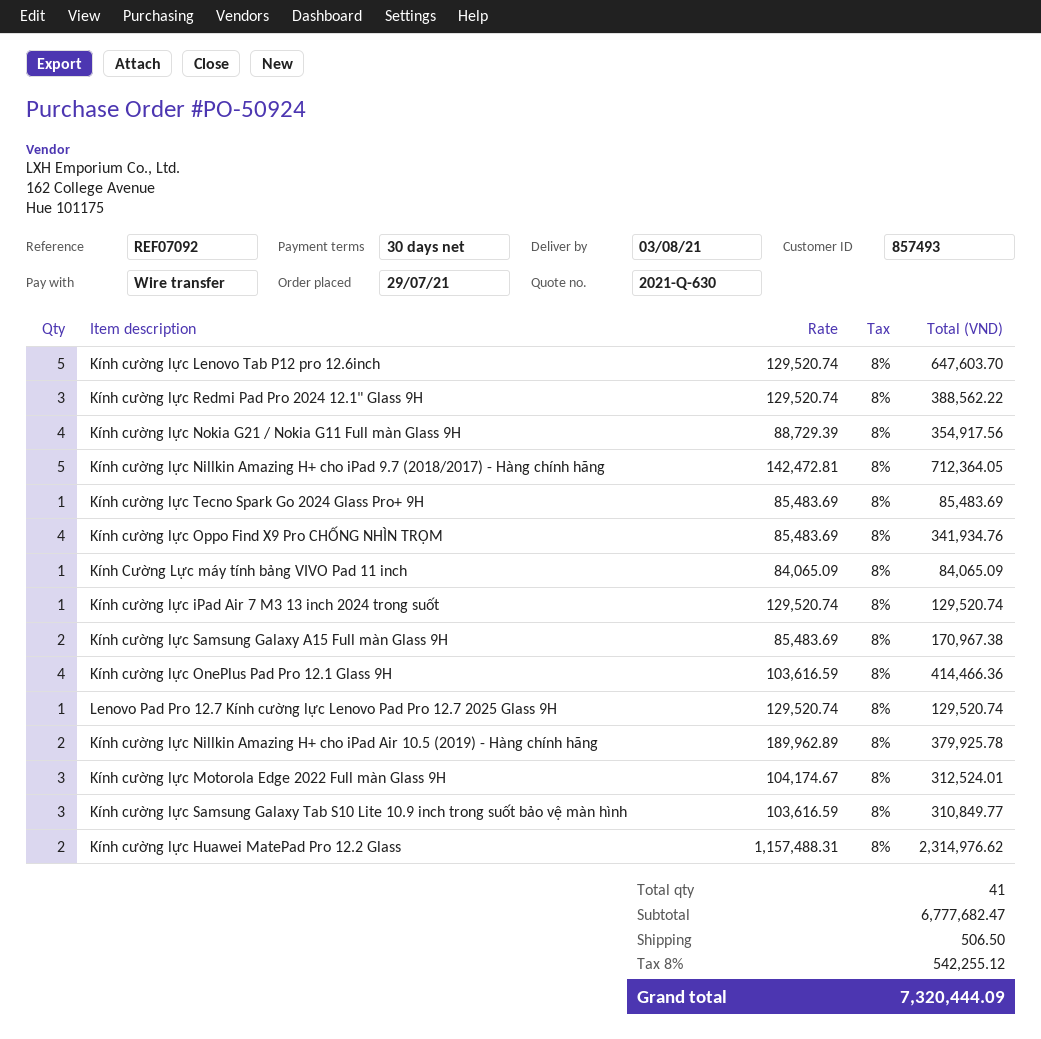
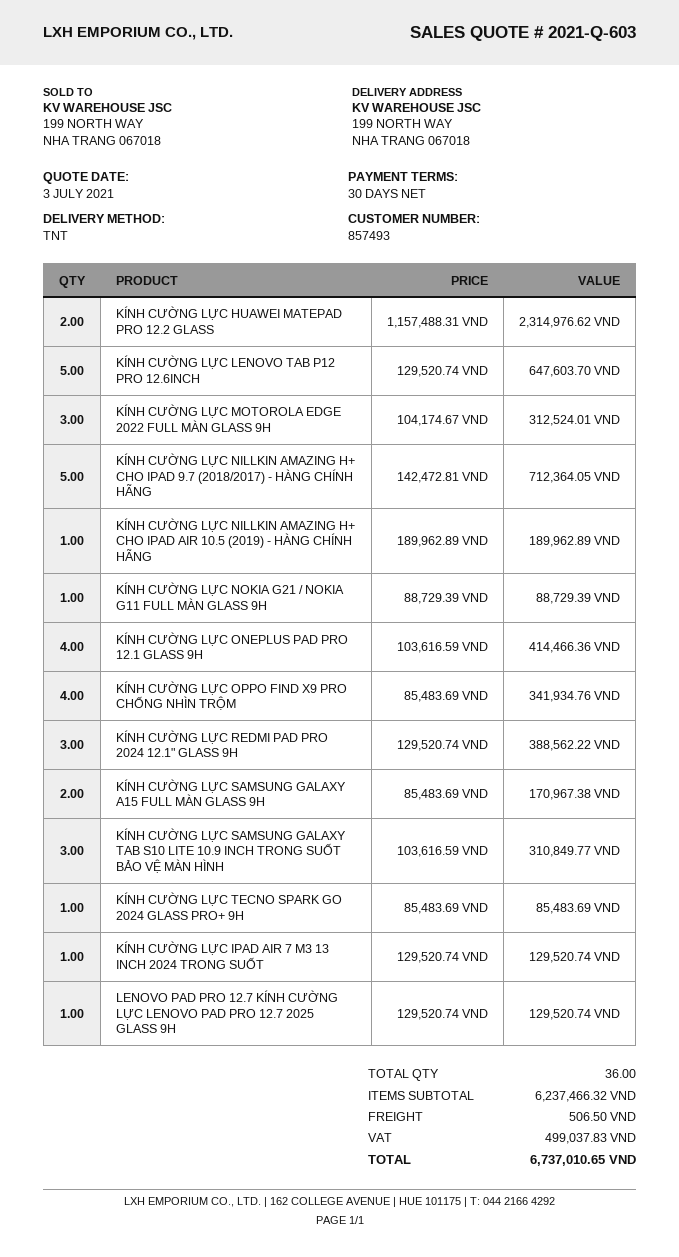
quote number: 2021-Q-630 -> 2021-Q-603
Kính cường lực Nokia G21 / Nokia G11 Full màn Glass 9H: 4 x 88729.39 = 354917.56 -> 1 x 88729.39 = 88729.39
Kính Cường Lực máy tính bảng VIVO Pad 11 inch: 1 x 84065.09 = 84065.09 -> none
Kính cường lực Nillkin Amazing H+ cho iPad Air 10.5 (2019) - Hàng chính hãng: 2 x 189962.89 = 379925.78 -> 1 x 189962.89 = 189962.89
total quantity: 41 -> 36
subtotal: 6777682.47 -> 6237466.32
tax: 542255.12 -> 499037.83
total: 7320444.09 -> 6737010.65

